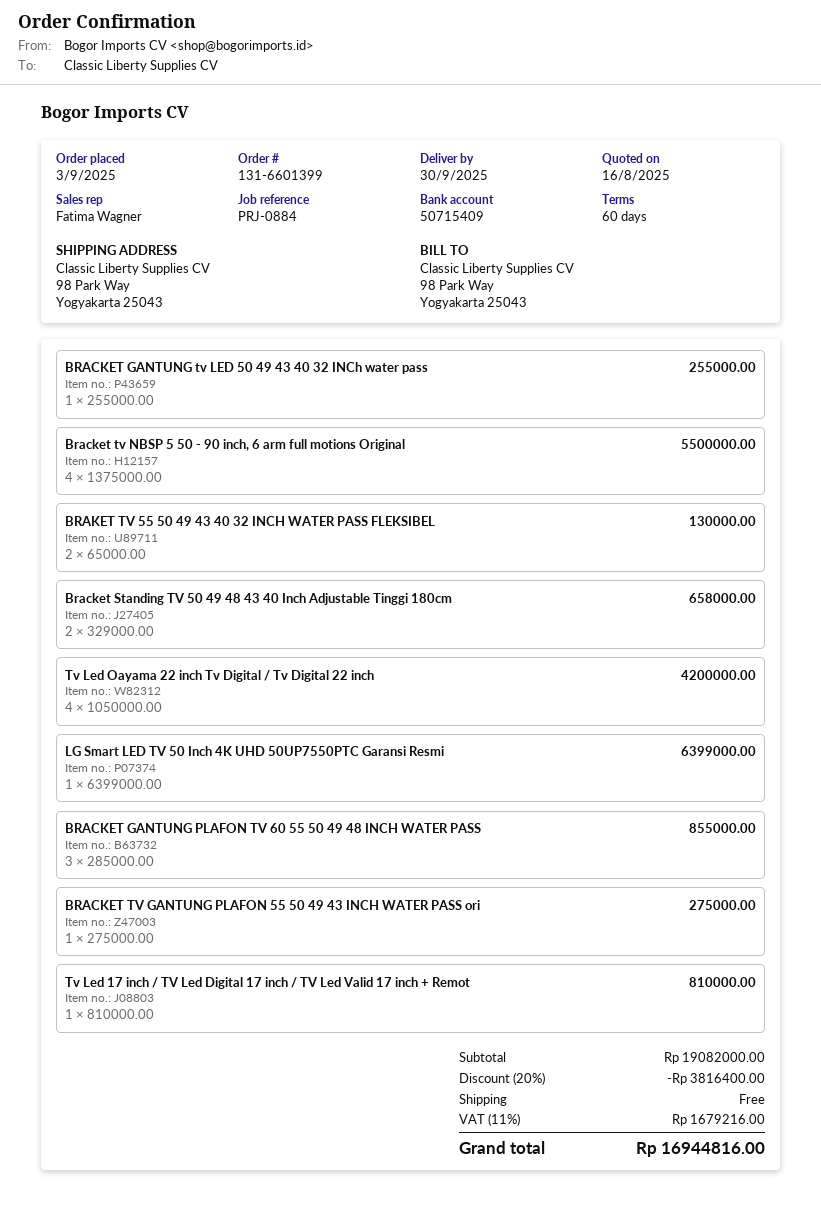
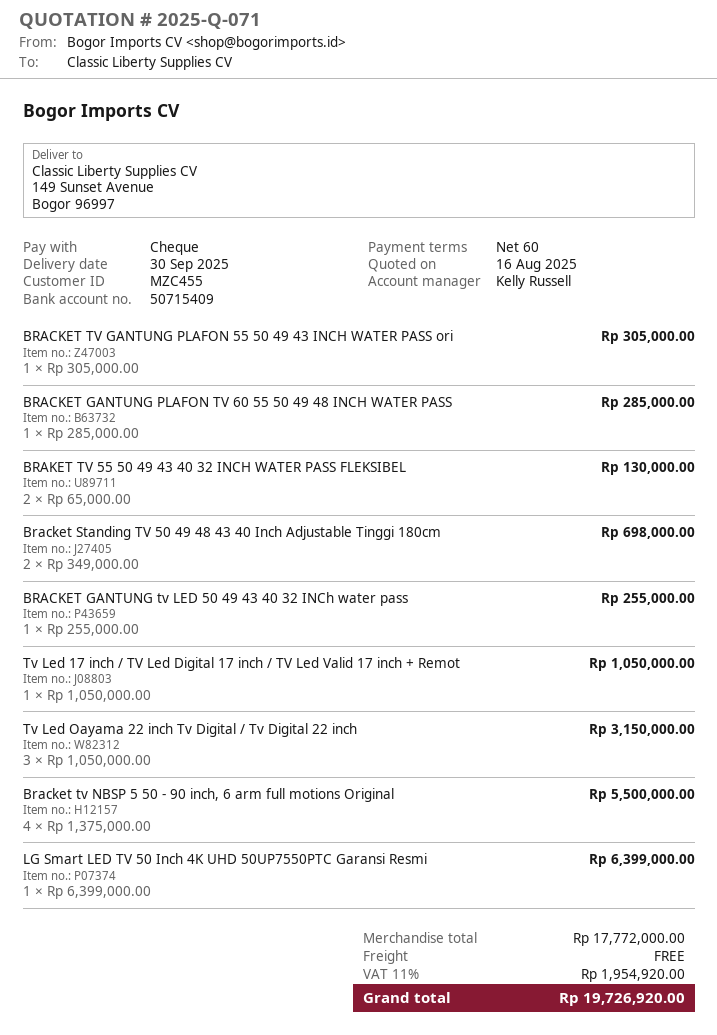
sales rep: Fatima Wagner -> Kelly Russell
ship to: 98 Park Way, Yogyakarta 25043 -> 149 Sunset Avenue, Bogor 96997
Bracket Standing TV 50 49 48 43 40 Inch Adjustable Tinggi 180cm: 2 x 329000.00 = 658000.00 -> 2 x 349000.00 = 698000.00
Tv Led Oayama 22 inch Tv Digital / Tv Digital 22 inch: 4 x 1050000.00 = 4200000.00 -> 3 x 1050000.00 = 3150000.00
BRACKET GANTUNG PLAFON TV 60 55 50 49 48 INCH WATER PASS: 3 x 285000.00 = 855000.00 -> 1 x 285000.00 = 285000.00
BRACKET TV GANTUNG PLAFON 55 50 49 43 INCH WATER PASS ori: 1 x 275000.00 = 275000.00 -> 1 x 305000.00 = 305000.00
Tv Led 17 inch / TV Led Digital 17 inch / TV Led Valid 17 inch + Remot: 1 x 810000.00 = 810000.00 -> 1 x 1050000.00 = 1050000.00
subtotal: 19082000.00 -> 17772000.00
discount: 20% = 3816400.00 -> none
tax: 11% = 1679216.00 -> 11% = 1954920.00
total: 16944816.00 -> 19726920.00

